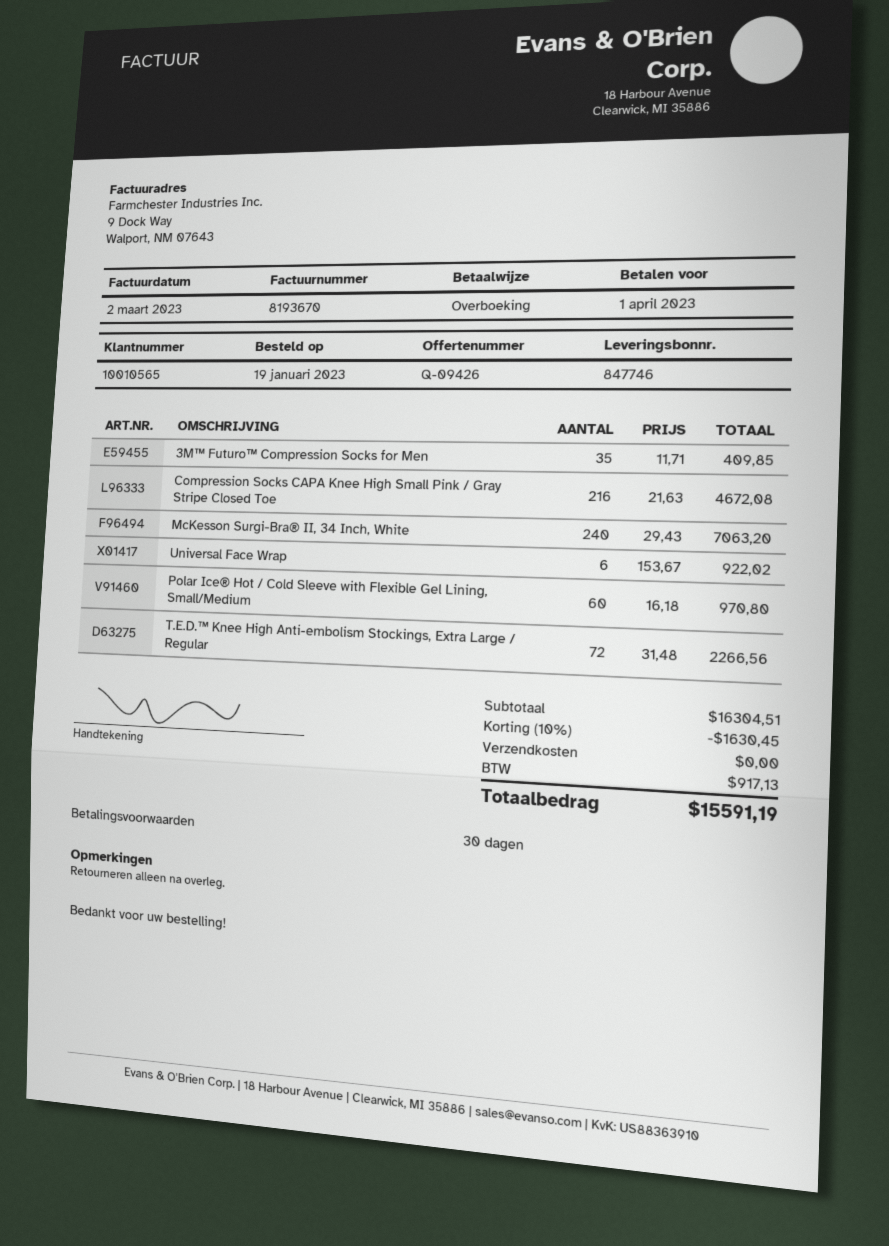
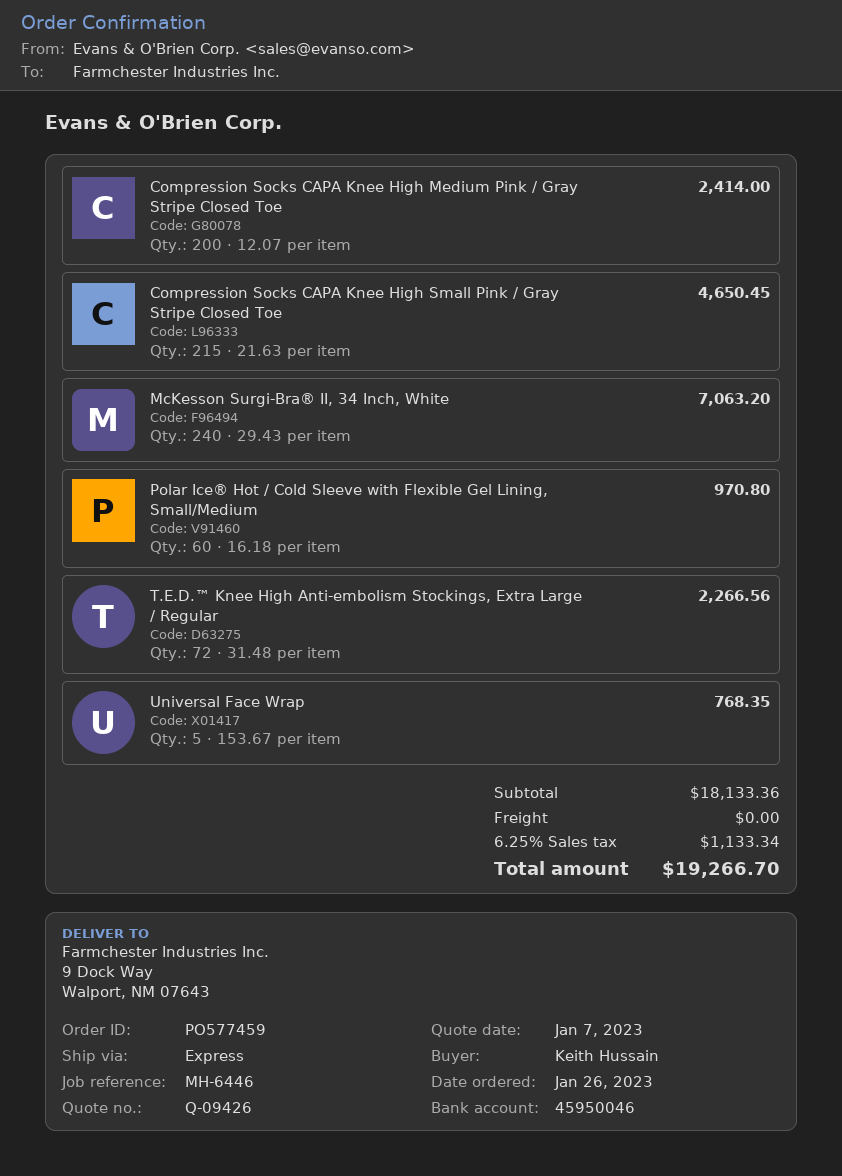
order date: 2023-01-19 -> 2023-01-26
3M™ Futuro™ Compression Socks for Men: 35 x 11.71 = 409.85 -> none
Compression Socks CAPA Knee High Small Pink / Gray Stripe Closed Toe: 216 x 21.63 = 4672.08 -> 215 x 21.63 = 4650.45
Universal Face Wrap: 6 x 153.67 = 922.02 -> 5 x 153.67 = 768.35
Compression Socks CAPA Knee High Medium Pink / Gray Stripe Closed Toe: none -> 200 x 12.07 = 2414.00
subtotal: 16304.51 -> 18133.36
discount: 10% = 1630.45 -> none
tax: 917.13 -> 1133.34
total: 15591.19 -> 19266.70

